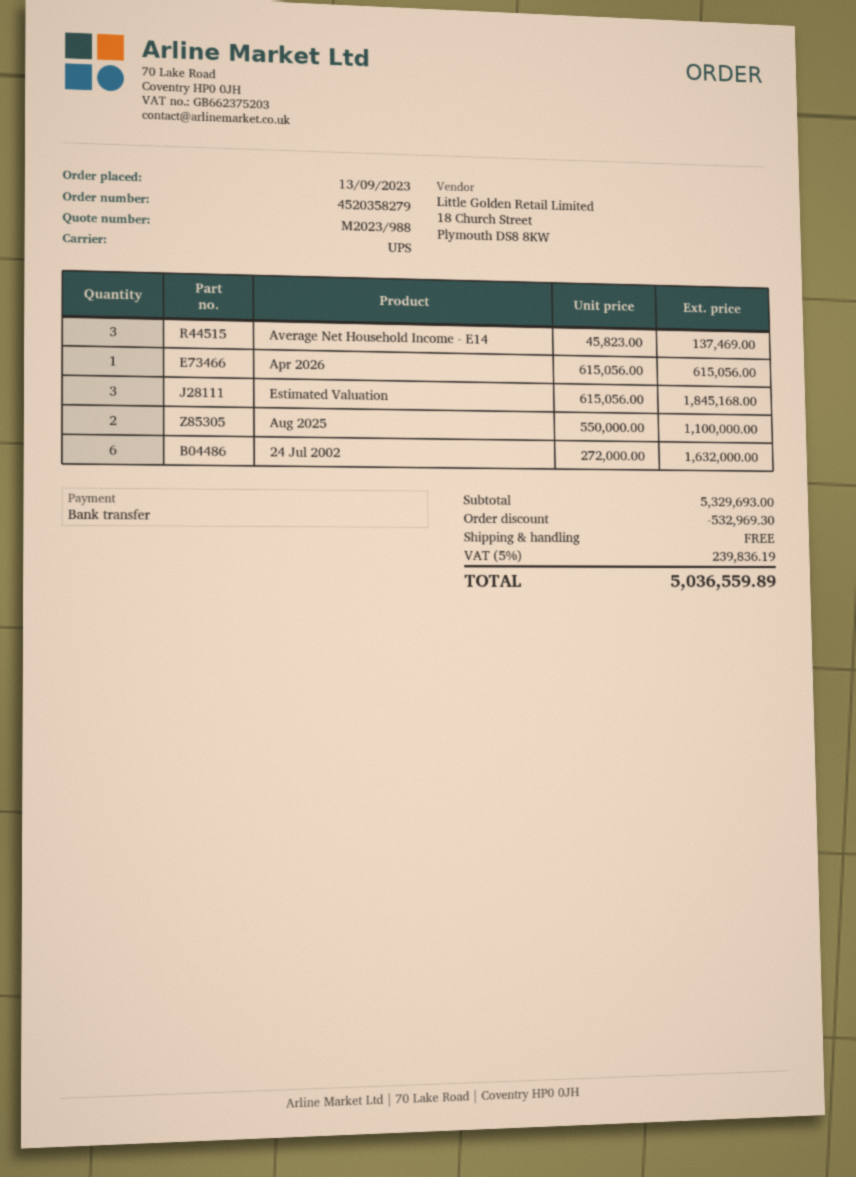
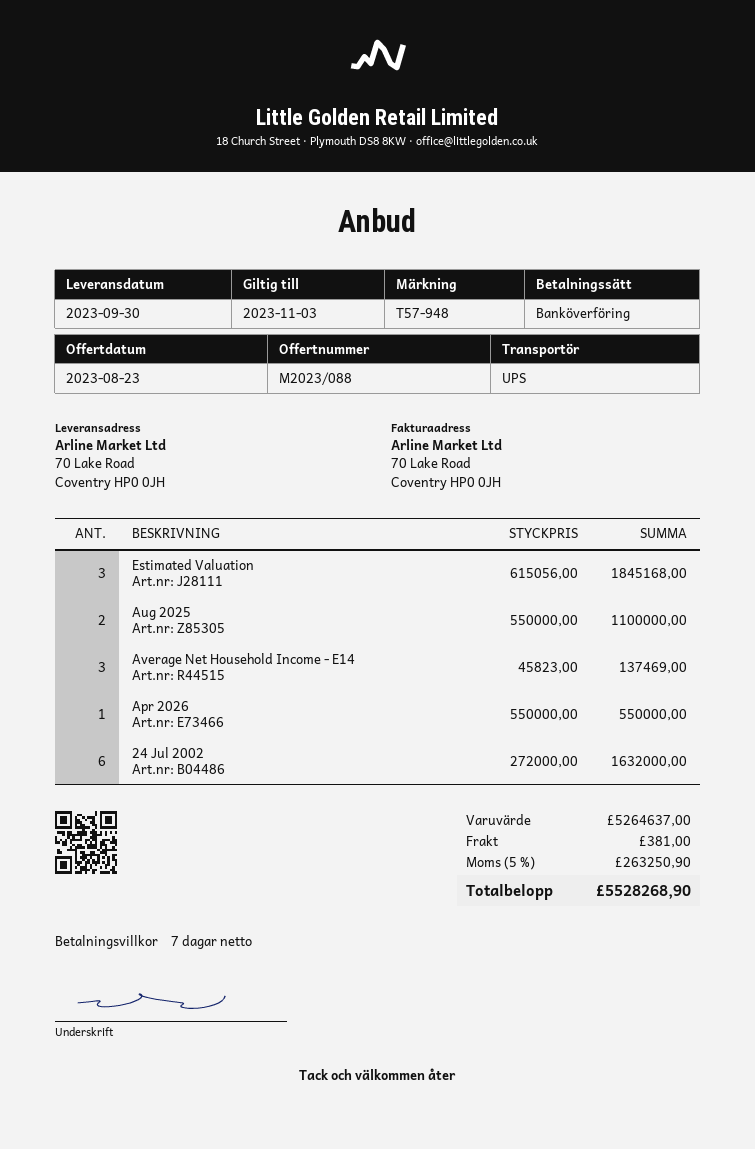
quote number: M2023/988 -> M2023/088
Apr 2026: 1 x 615056.00 = 615056.00 -> 1 x 550000.00 = 550000.00
subtotal: 5329693.00 -> 5264637.00
discount: 532969.30 -> none
shipping: 0.00 -> 381.00
tax: 5% = 239836.19 -> 5% = 263250.90
total: 5036559.89 -> 5528268.90

